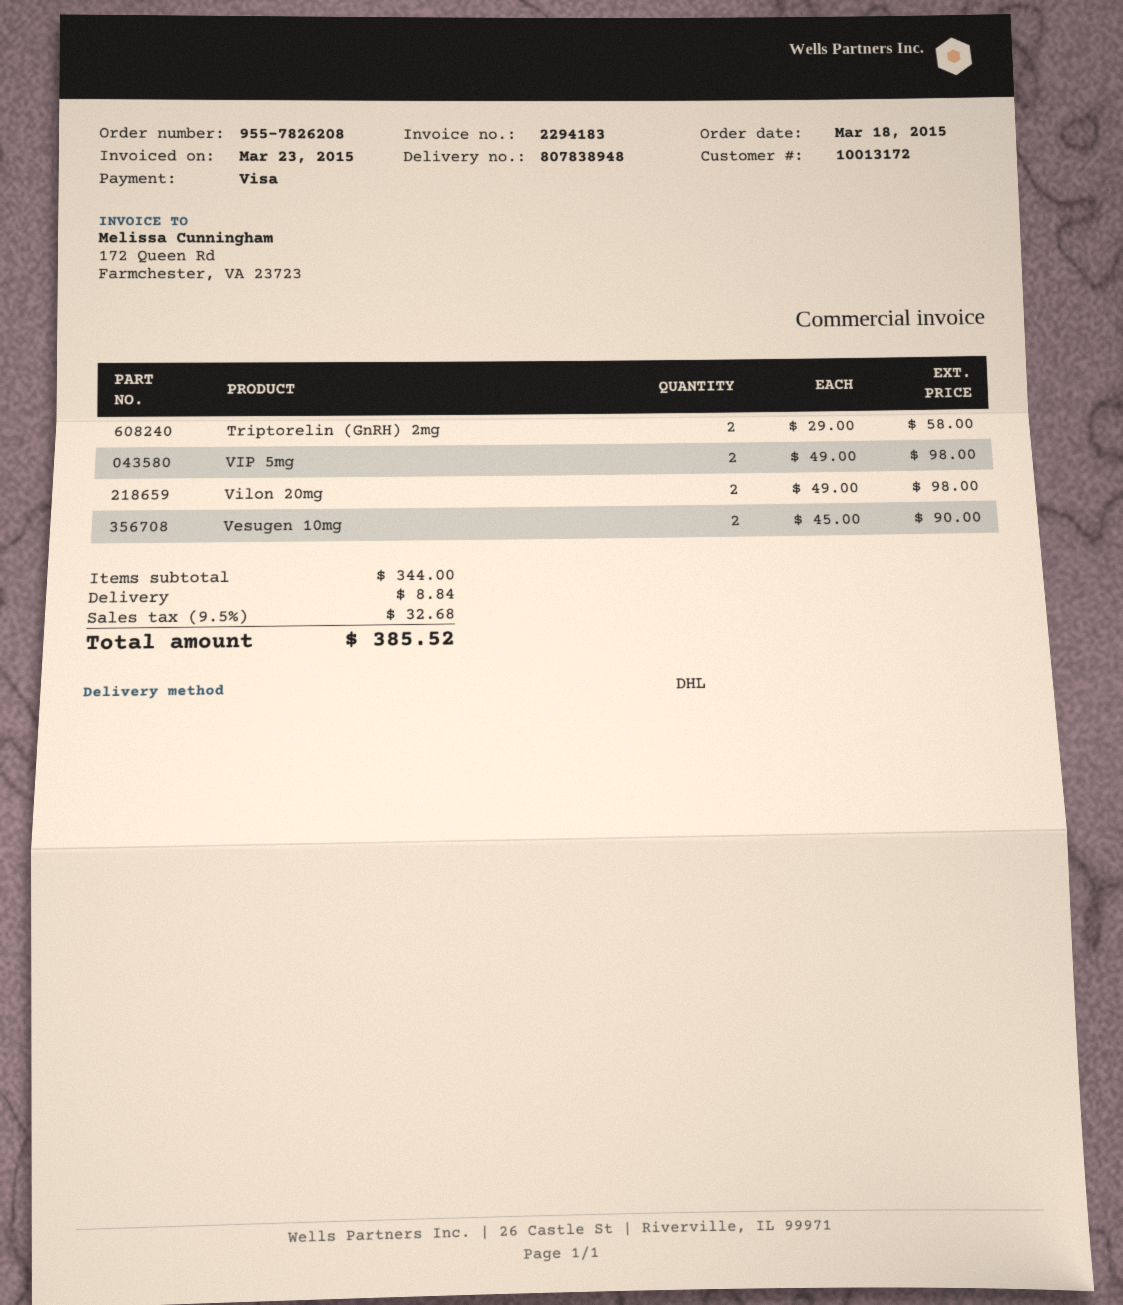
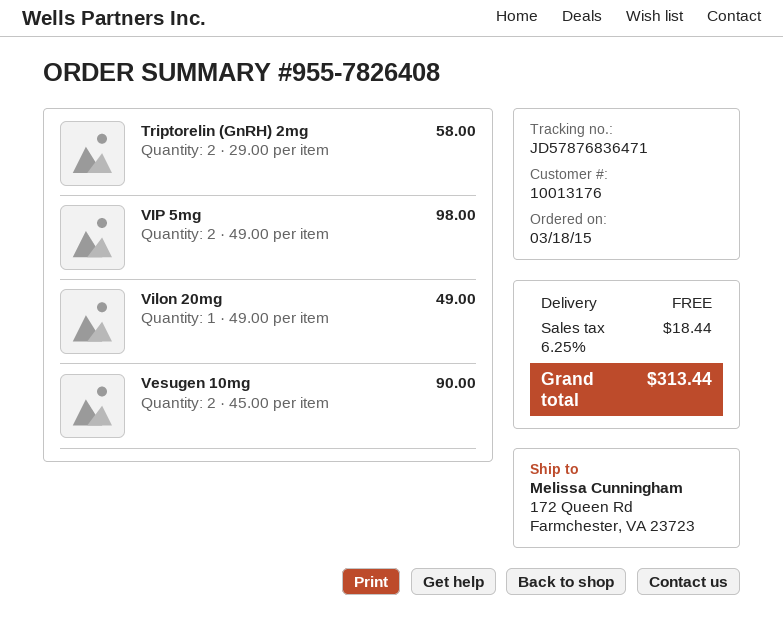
order number: 955-7826208 -> 955-7826408
customer number: 10013172 -> 10013176
Vilon 20mg: 2 x 49.00 = 98.00 -> 1 x 49.00 = 49.00
shipping: 8.84 -> 0.00
tax: 9.5% = 32.68 -> 6.25% = 18.44
total: 385.52 -> 313.44

